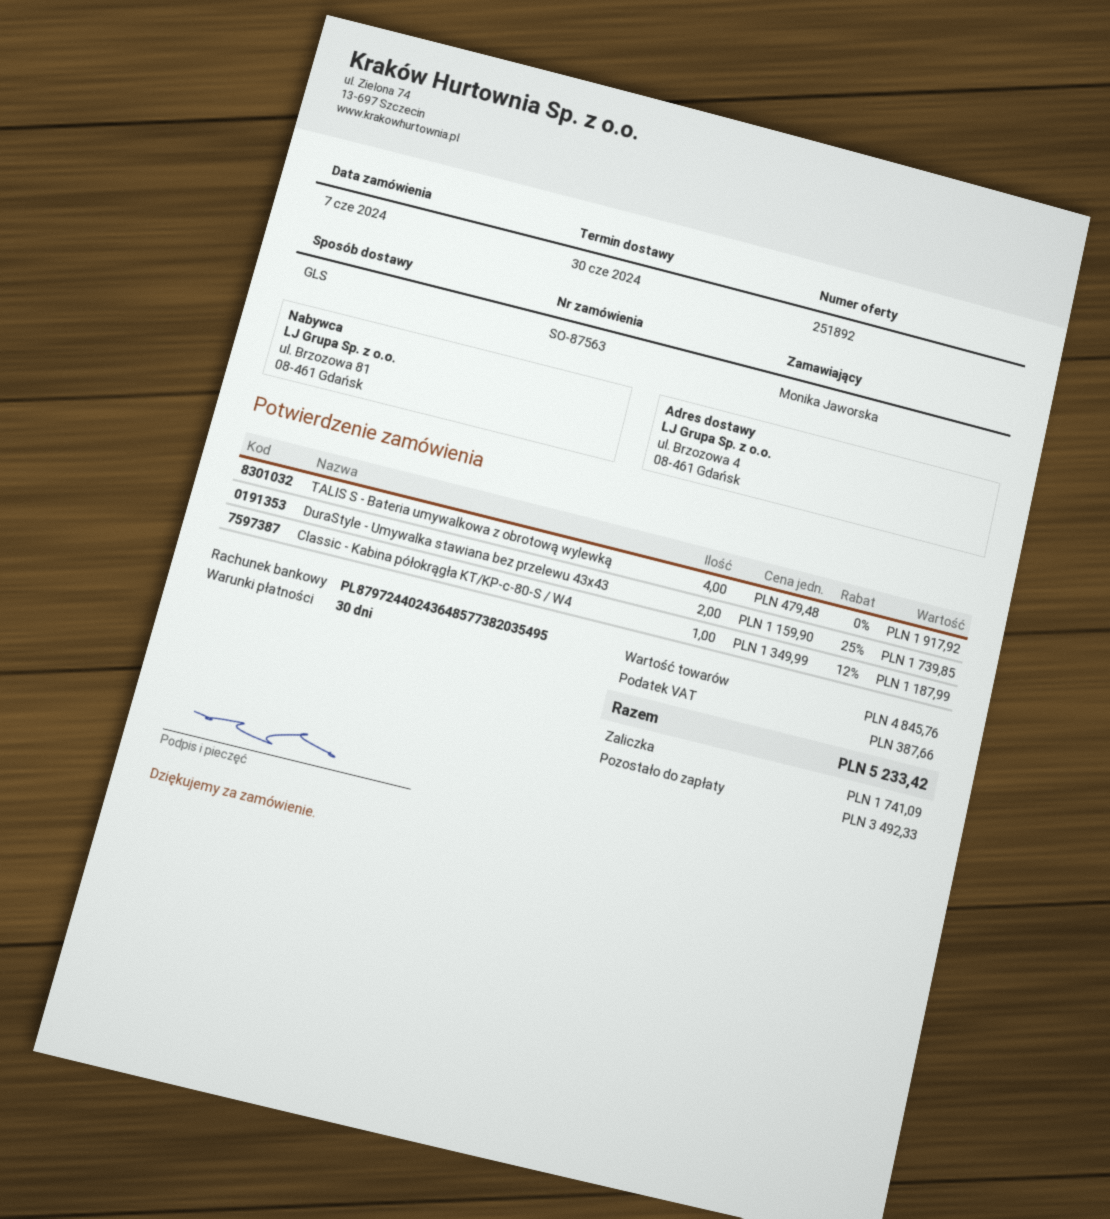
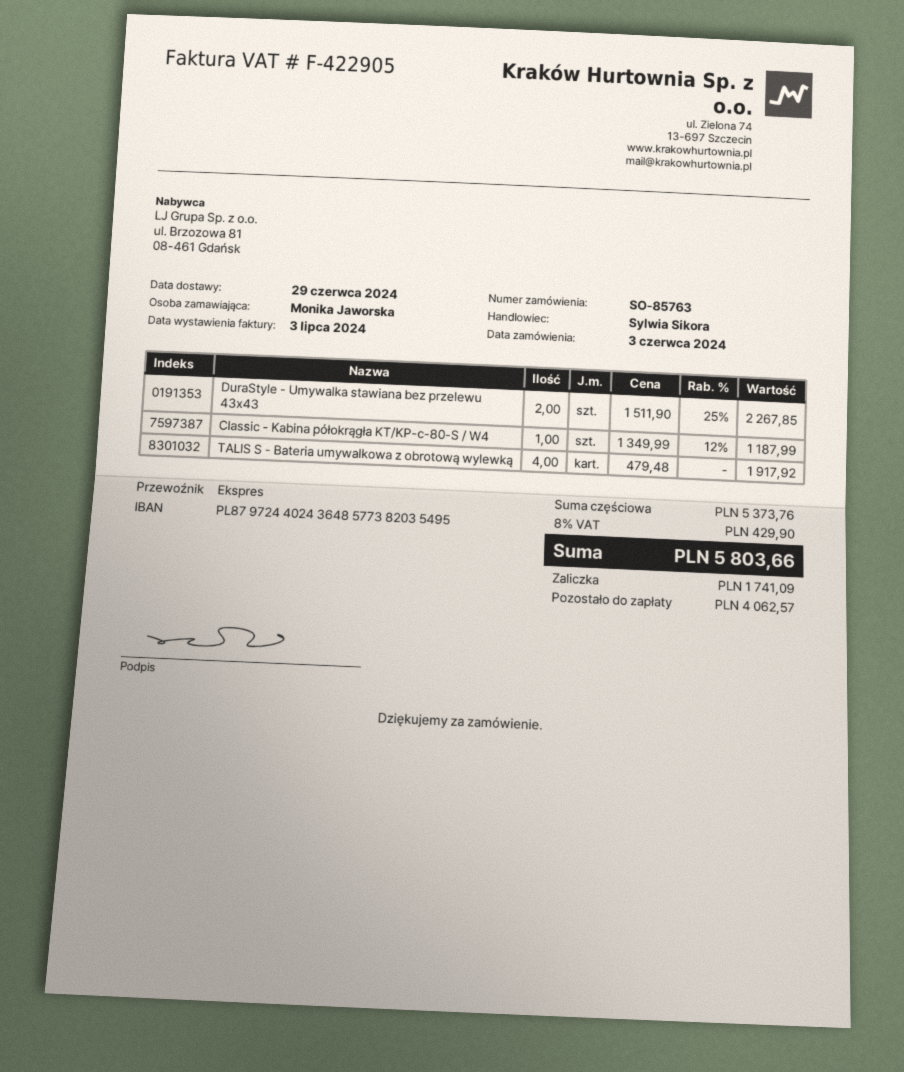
order number: SO-87563 -> SO-85763
order date: 2024-06-07 -> 2024-06-03
delivery date: 2024-06-30 -> 2024-06-29
shipping method: GLS -> express
DuraStyle - Umywalka stawiana bez przelewu 43x43: 2 x 1159.90 - 25% = 1739.85 -> 2 x 1511.90 - 25% = 2267.85
subtotal: 4845.76 -> 5373.76
tax: 387.66 -> 429.90
total: 5233.42 -> 5803.66
balance: 3492.33 -> 4062.57

